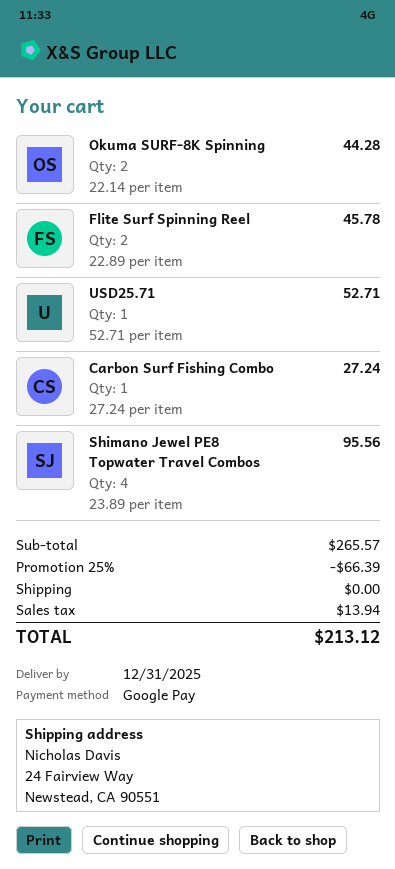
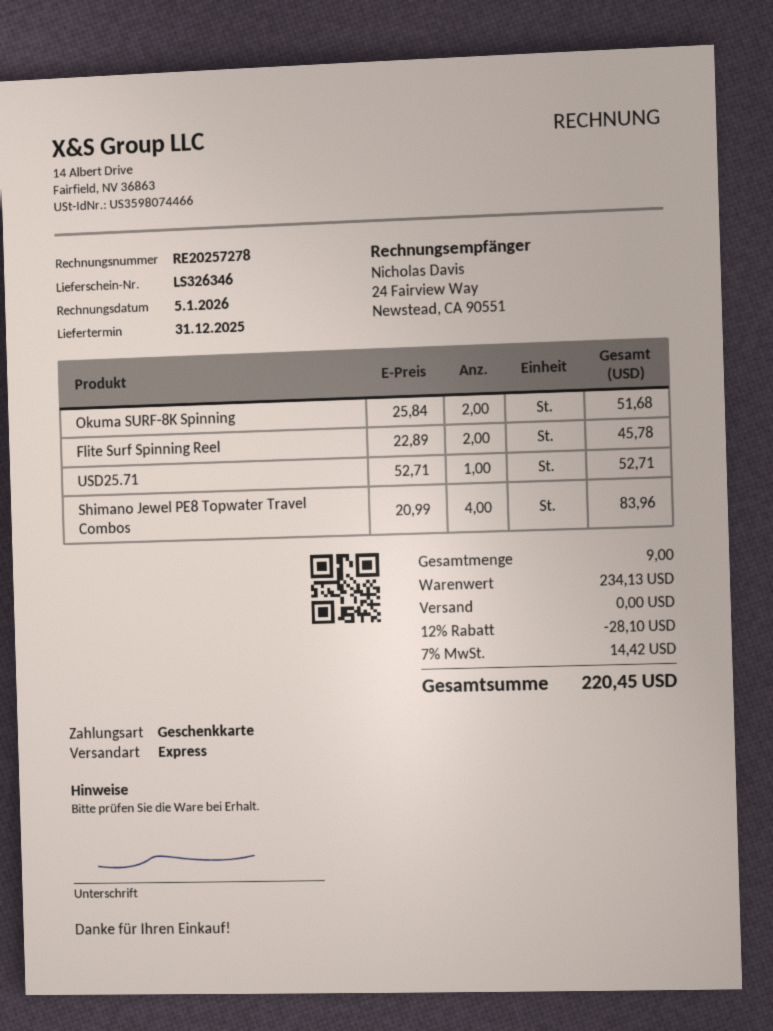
payment method: Google Pay -> gift card
Okuma SURF-8K Spinning: 2 x 22.14 = 44.28 -> 2 x 25.84 = 51.68
Carbon Surf Fishing Combo: 1 x 27.24 = 27.24 -> none
Shimano Jewel PE8 Topwater Travel Combos: 4 x 23.89 = 95.56 -> 4 x 20.99 = 83.96
subtotal: 265.57 -> 234.13
discount: 25% = 66.39 -> 12% = 28.10
tax: 13.94 -> 14.42
total: 213.12 -> 220.45

